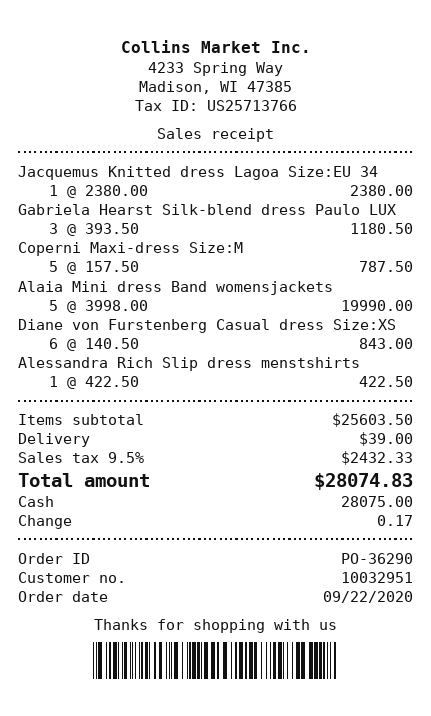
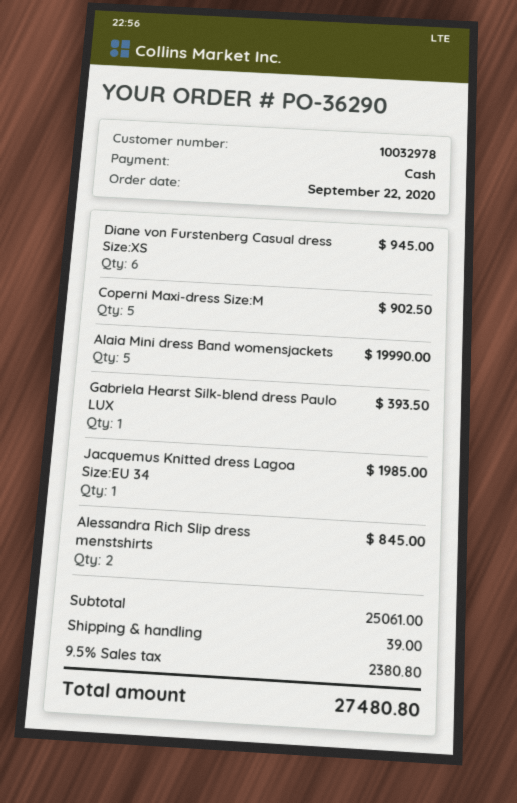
customer number: 10032951 -> 10032978
Jacquemus Knitted dress Lagoa Size:EU 34: 1 for 2380.00 -> 1 for 1985.00
Gabriela Hearst Silk-blend dress Paulo LUX: 3 for 1180.50 -> 1 for 393.50
Coperni Maxi-dress Size:M: 5 for 787.50 -> 5 for 902.50
Diane von Furstenberg Casual dress Size:XS: 6 for 843.00 -> 6 for 945.00
Alessandra Rich Slip dress menstshirts: 1 for 422.50 -> 2 for 845.00
subtotal: 25603.50 -> 25061.00
tax: 9.5% = 2432.33 -> 9.5% = 2380.80
total: 28074.83 -> 27480.80

